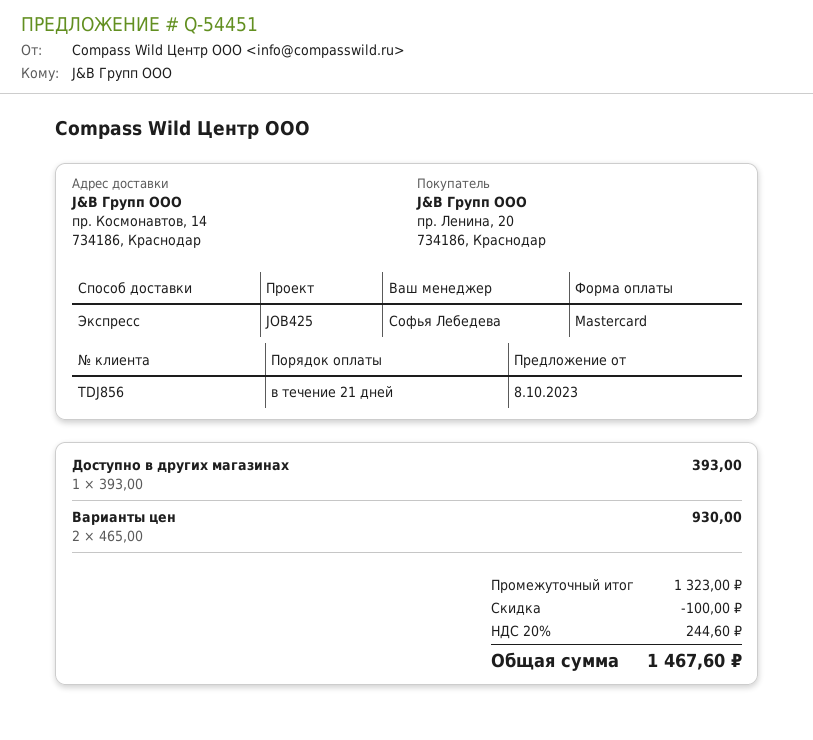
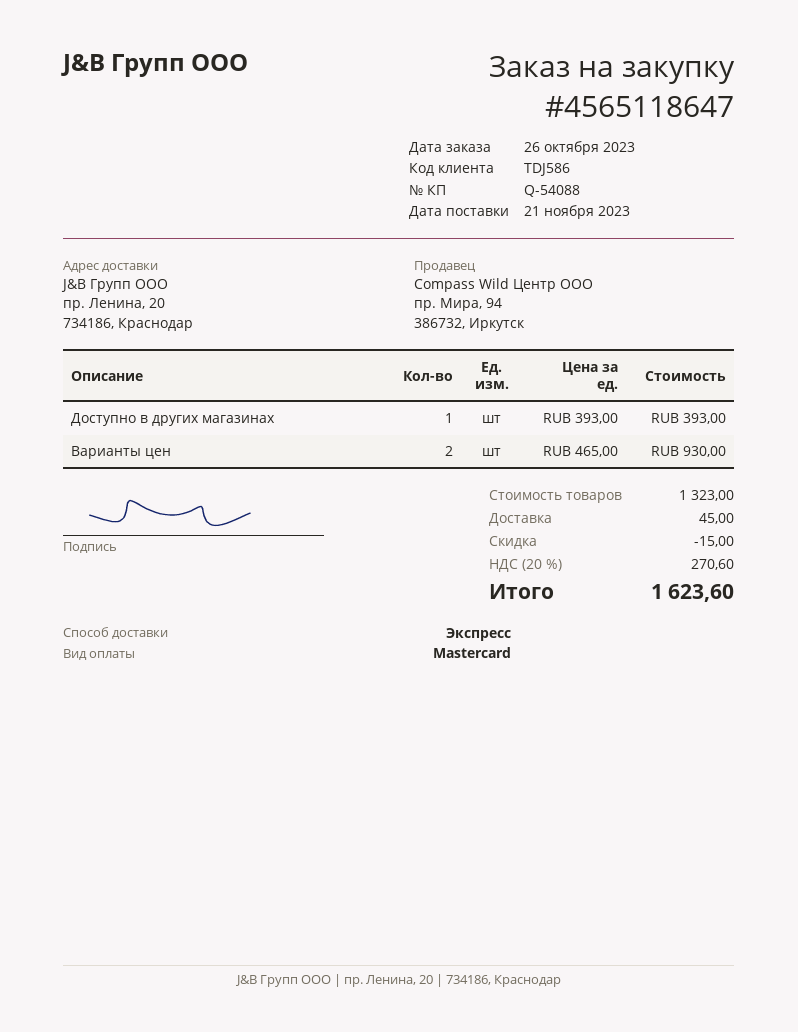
quote number: Q-54451 -> Q-54088
customer number: TDJ856 -> TDJ586
ship to: пр. Космонавтов, 14, 734186, Краснодар -> пр. Ленина, 20, 734186, Краснодар
discount: 100.00 -> 15.00
shipping: none -> 45.00
tax: 20% = 244.60 -> 20% = 270.60
total: 1467.60 -> 1623.60

